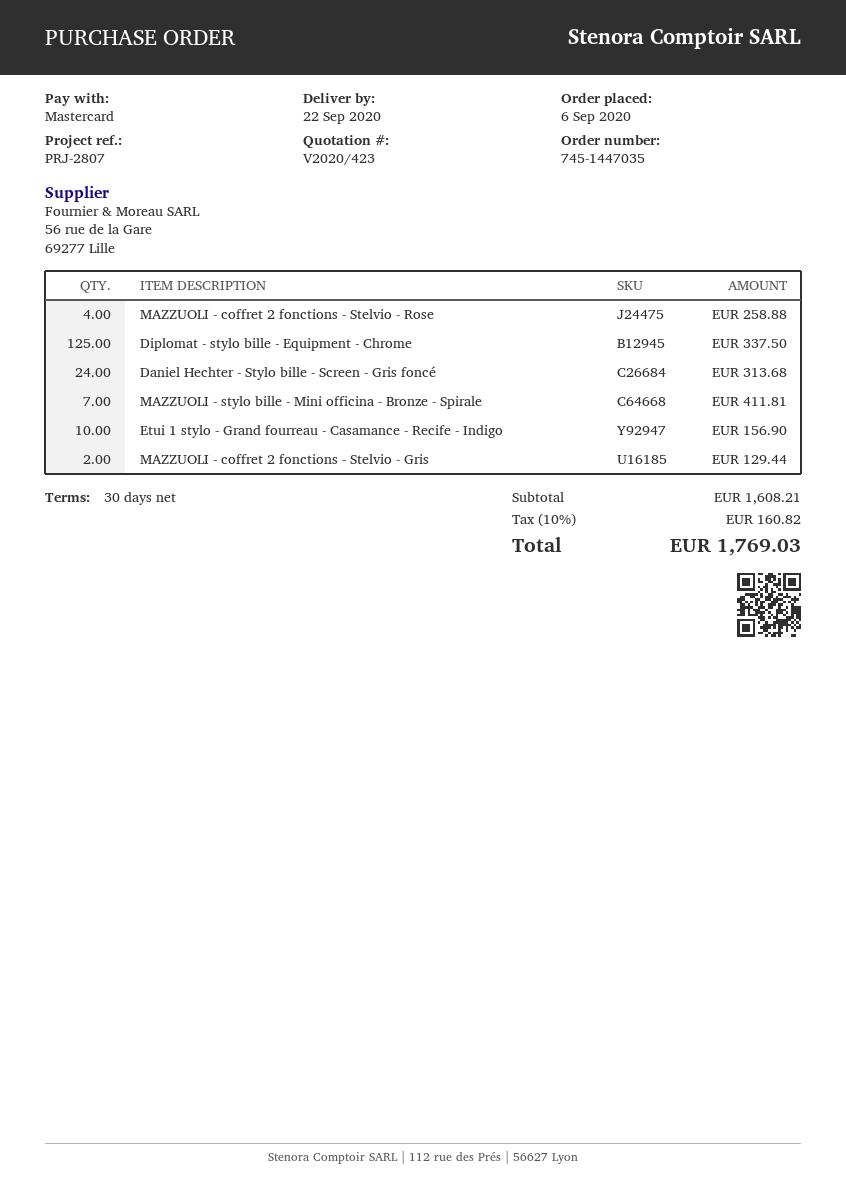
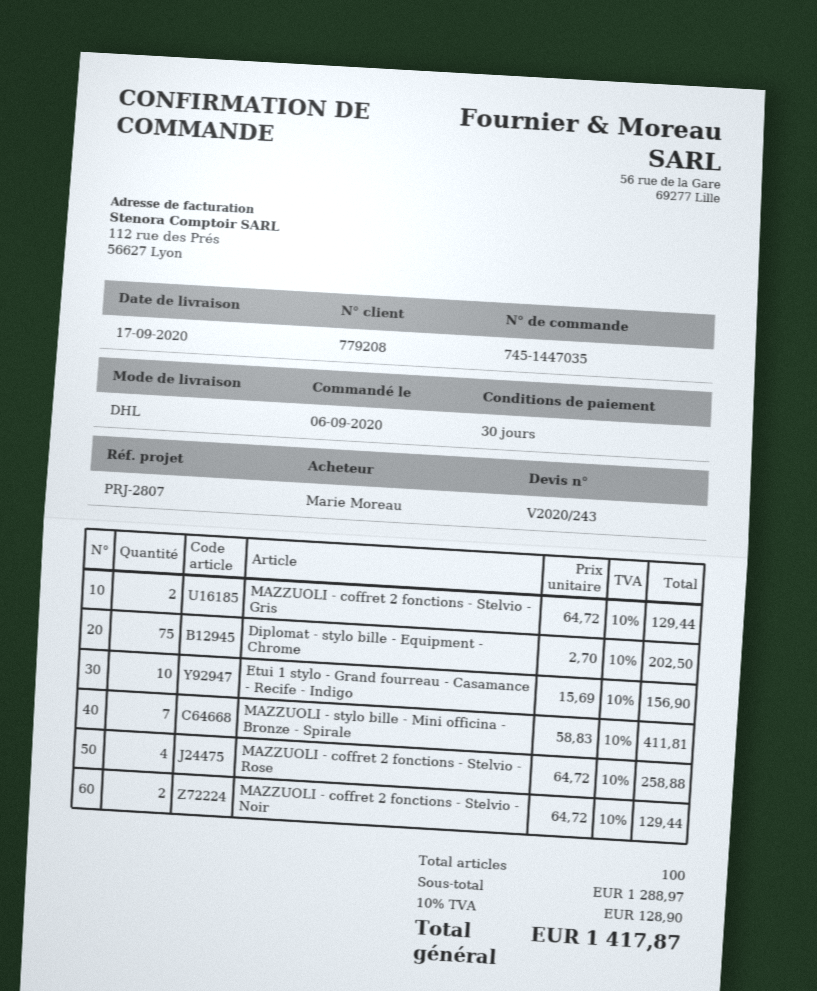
quote number: V2020/423 -> V2020/243
delivery date: 2020-09-22 -> 2020-09-17
Diplomat - stylo bille - Equipment - Chrome: 125 for 337.50 -> 75 for 202.50
Daniel Hechter - Stylo bille - Screen - Gris foncé: 24 for 313.68 -> none
MAZZUOLI - coffret 2 fonctions - Stelvio - Noir: none -> 2 for 129.44
subtotal: 1608.21 -> 1288.97
tax: 10% = 160.82 -> 10% = 128.90
total: 1769.03 -> 1417.87

